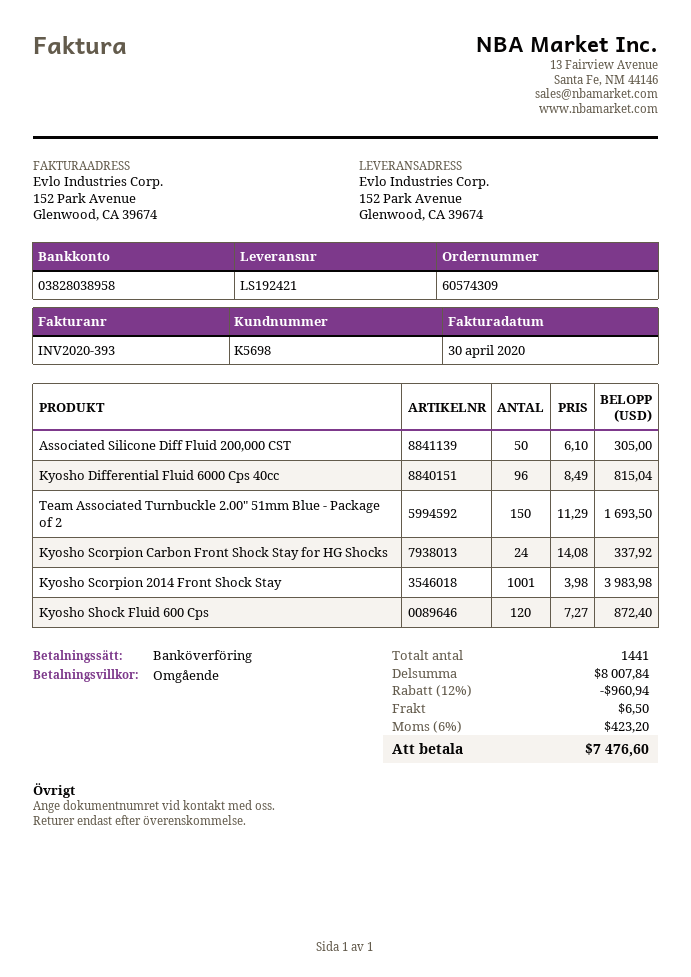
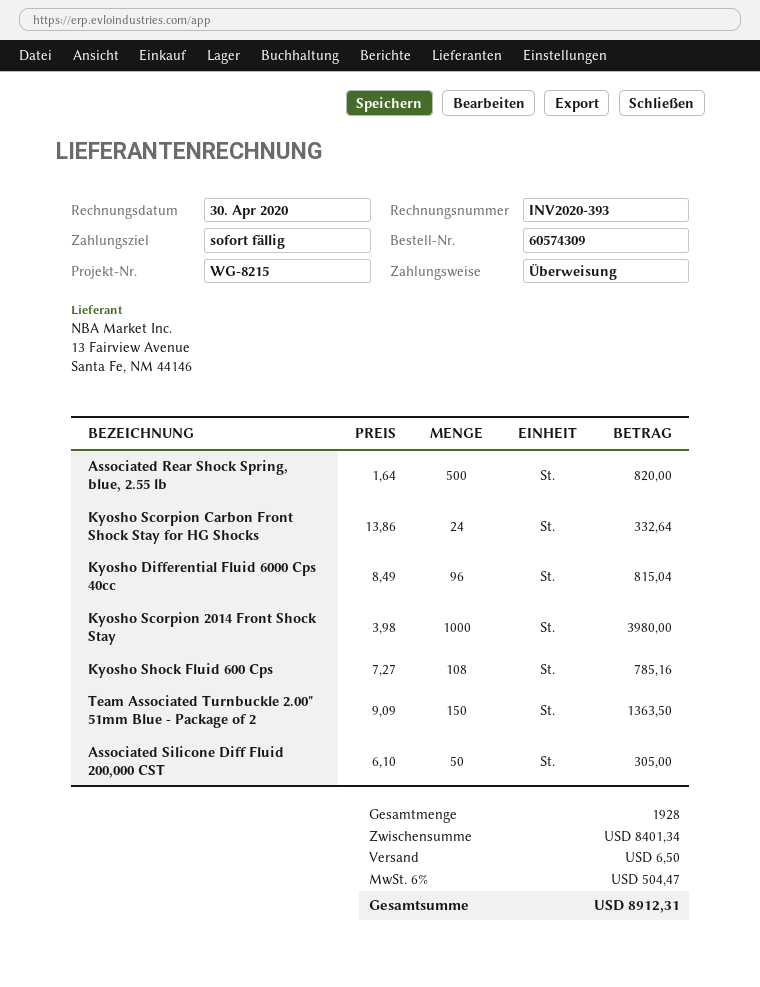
Team Associated Turnbuckle 2.00" 51mm Blue - Package of 2: 150 x 11.29 = 1693.50 -> 150 x 9.09 = 1363.50
Kyosho Scorpion Carbon Front Shock Stay for HG Shocks: 24 x 14.08 = 337.92 -> 24 x 13.86 = 332.64
Kyosho Scorpion 2014 Front Shock Stay: 1001 x 3.98 = 3983.98 -> 1000 x 3.98 = 3980.00
Kyosho Shock Fluid 600 Cps: 120 x 7.27 = 872.40 -> 108 x 7.27 = 785.16
Associated Rear Shock Spring, blue, 2.55 lb: none -> 500 x 1.64 = 820.00
total quantity: 1441 -> 1928
subtotal: 8007.84 -> 8401.34
discount: 12% = 960.94 -> none
tax: 6% = 423.20 -> 6% = 504.47
total: 7476.60 -> 8912.31

